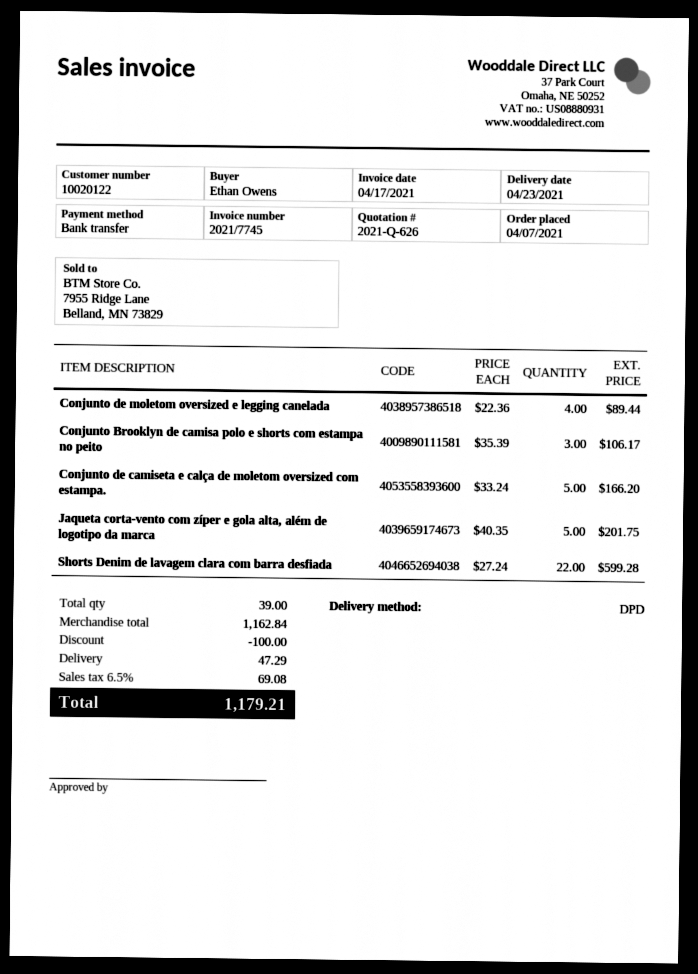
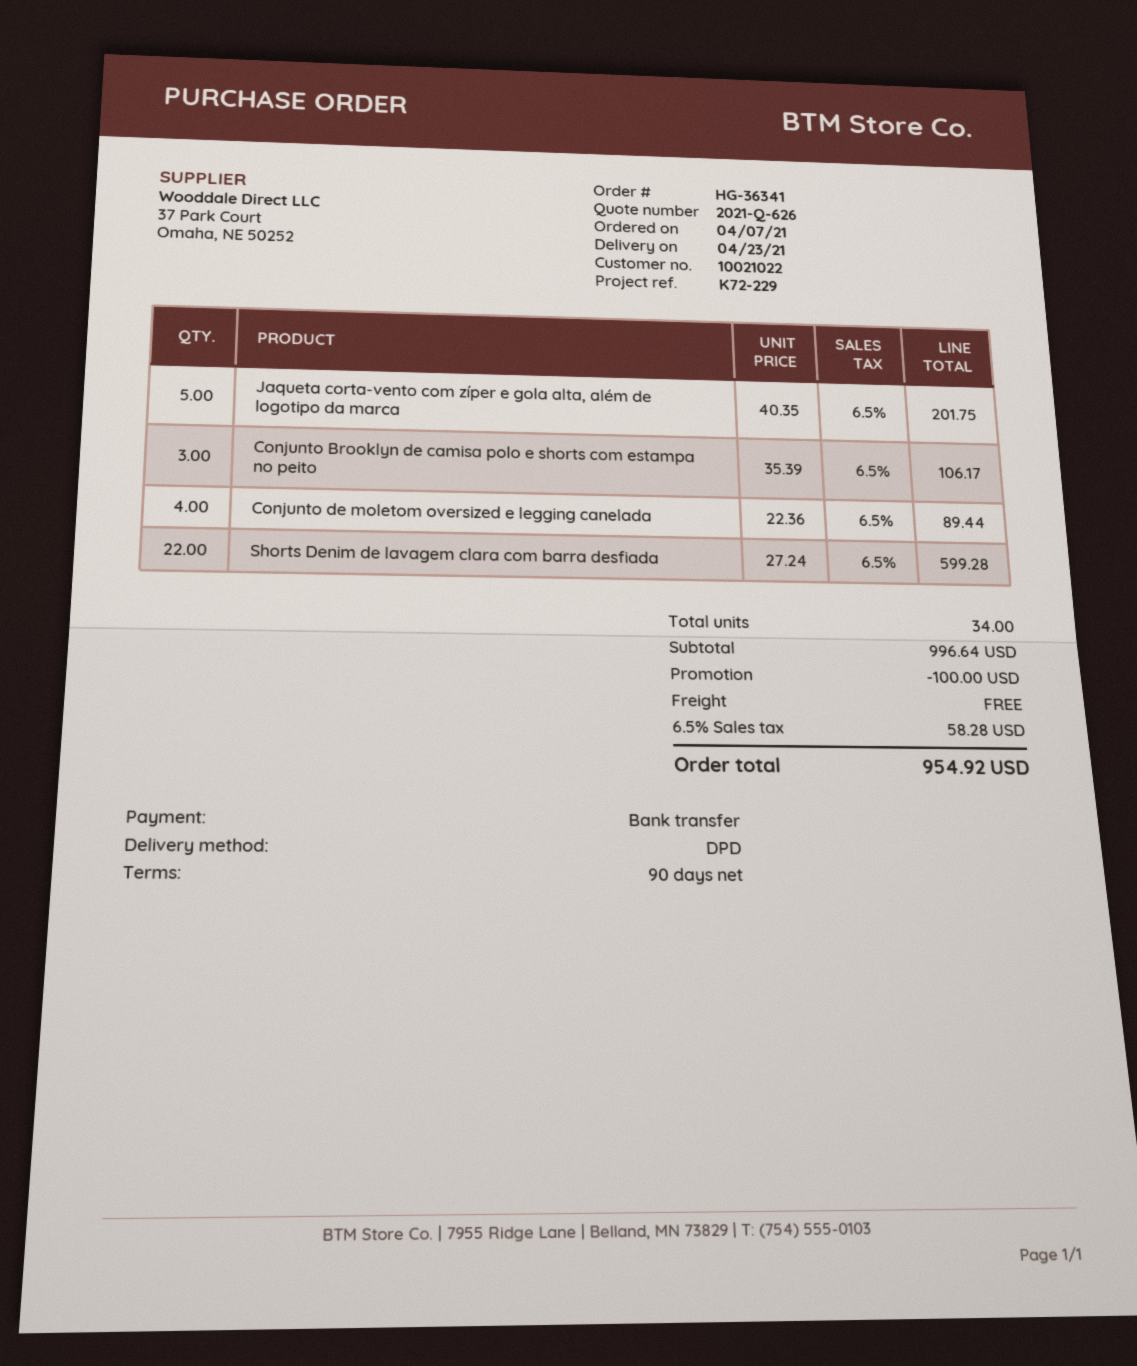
customer number: 10020122 -> 10021022
Conjunto de camiseta e calça de moletom oversized com estampa.: 5 x 33.24 = 166.20 -> none
total quantity: 39 -> 34
subtotal: 1162.84 -> 996.64
shipping: 47.29 -> 0.00
tax: 6.5% = 69.08 -> 6.5% = 58.28
total: 1179.21 -> 954.92

